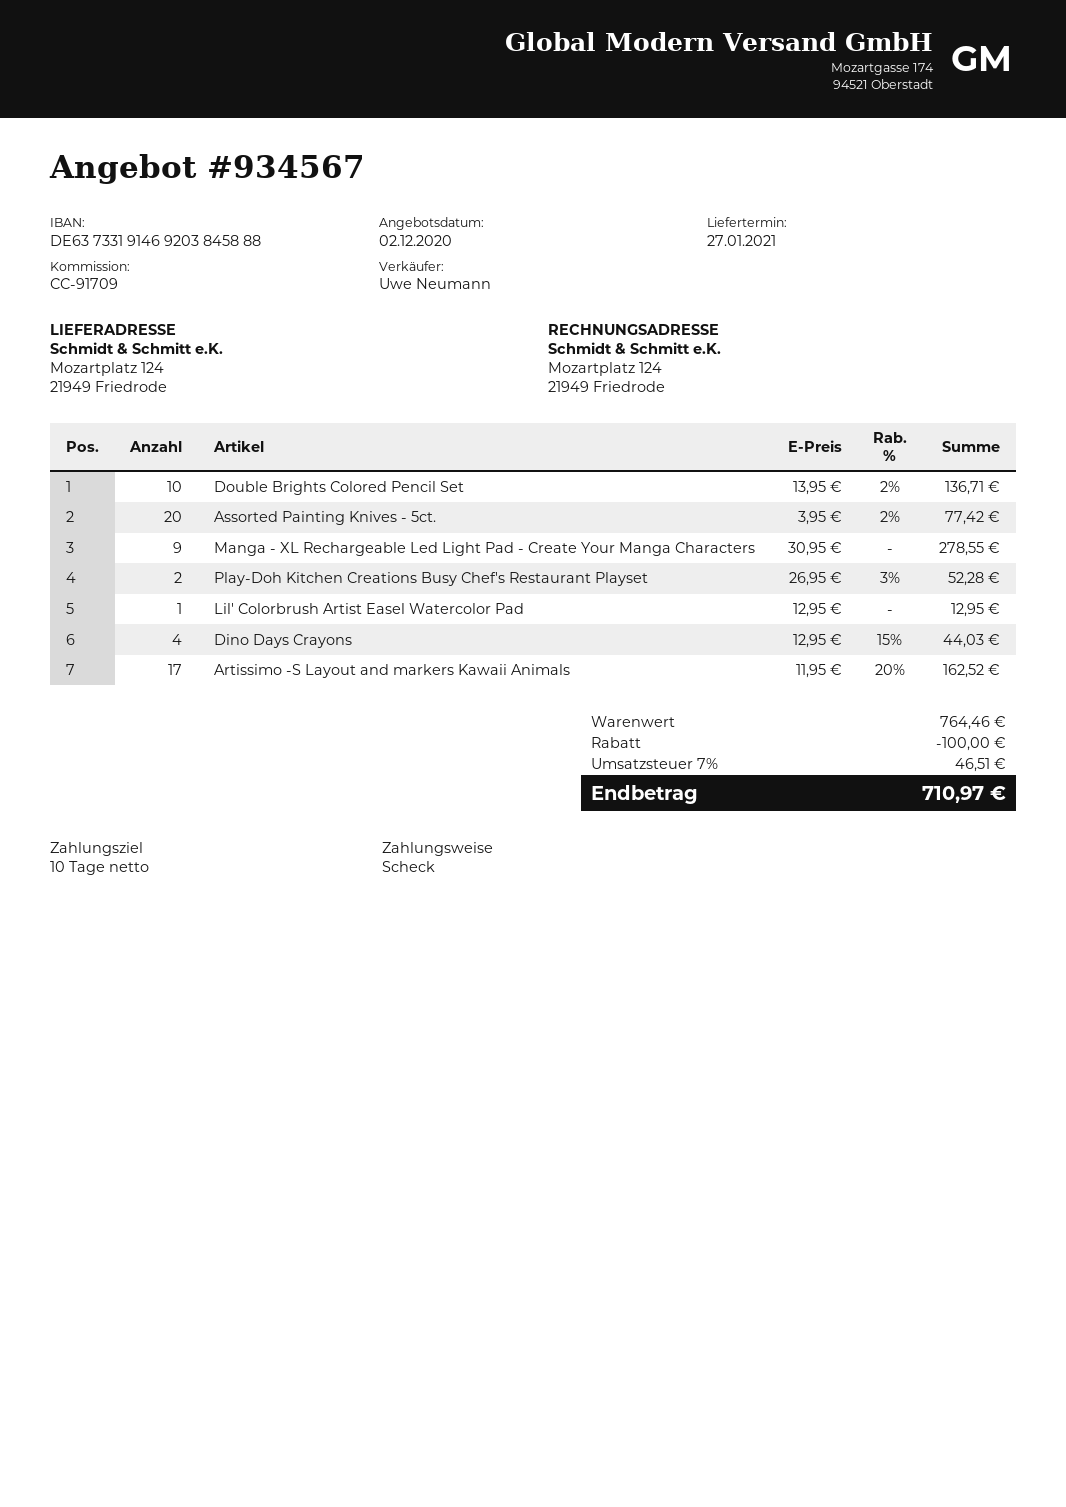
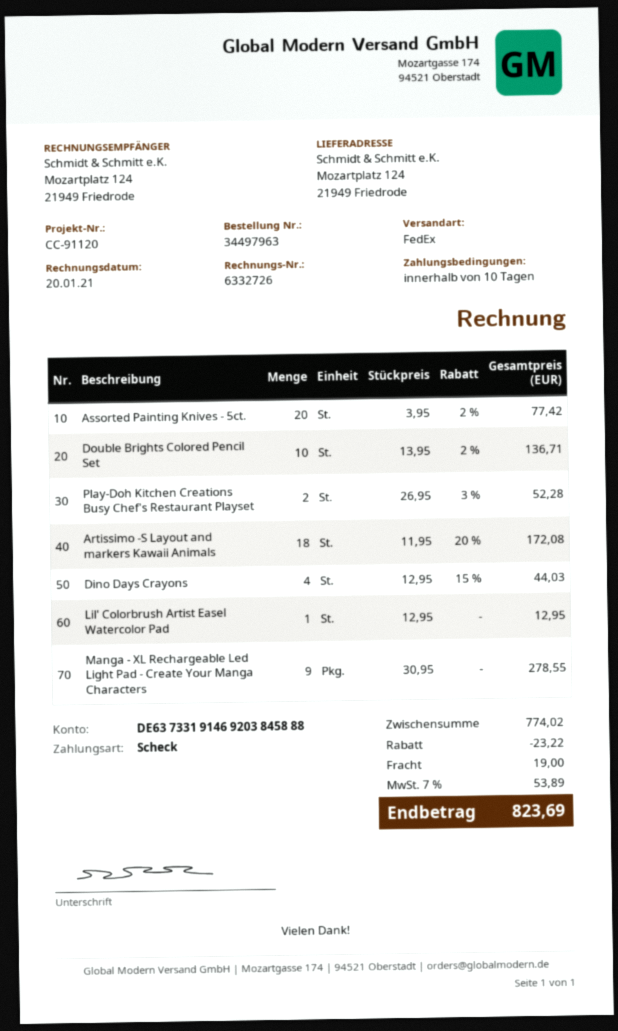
reference: CC-91709 -> CC-91120
Artissimo -S Layout and markers Kawaii Animals: 17 x 11.95 - 20% = 162.52 -> 18 x 11.95 - 20% = 172.08
subtotal: 764.46 -> 774.02
discount: 100.00 -> 23.22
shipping: none -> 19.00
tax: 7% = 46.51 -> 7% = 53.89
total: 710.97 -> 823.69

